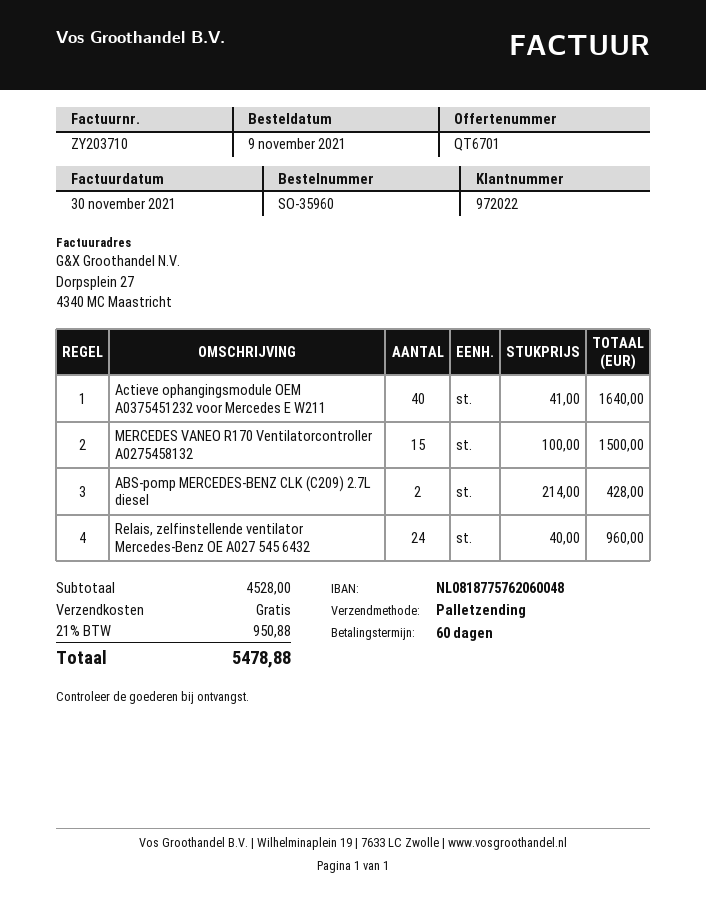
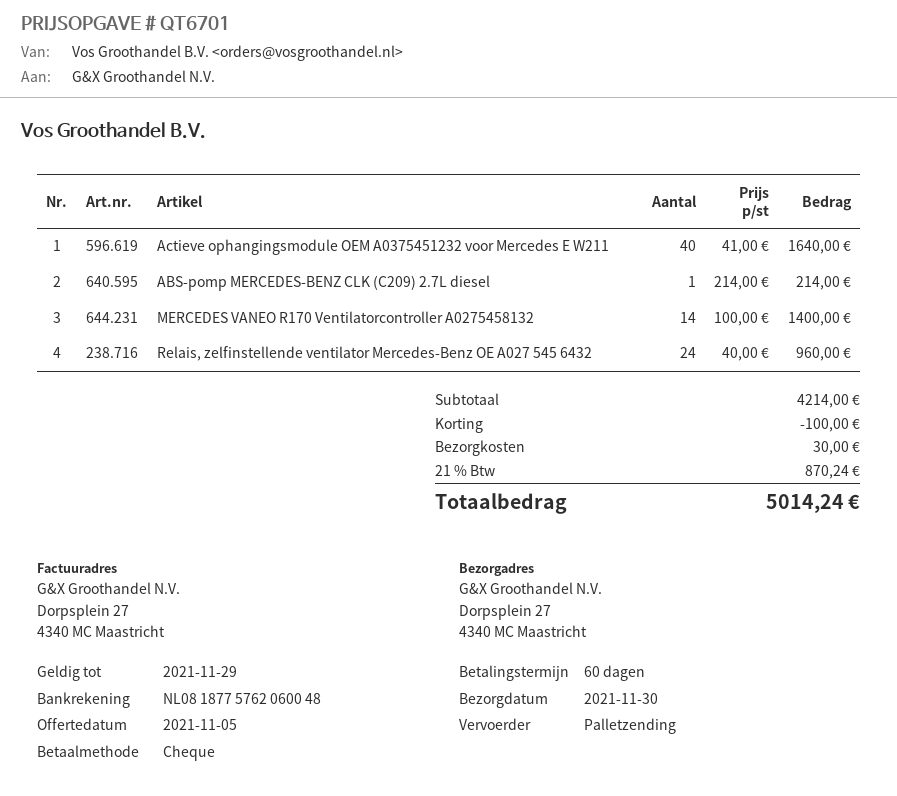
MERCEDES VANEO R170 Ventilatorcontroller A0275458132: 15 x 100.00 = 1500.00 -> 14 x 100.00 = 1400.00
ABS-pomp MERCEDES-BENZ CLK (C209) 2.7L diesel: 2 x 214.00 = 428.00 -> 1 x 214.00 = 214.00
subtotal: 4528.00 -> 4214.00
discount: none -> 100.00
shipping: 0.00 -> 30.00
tax: 21% = 950.88 -> 21% = 870.24
total: 5478.88 -> 5014.24

